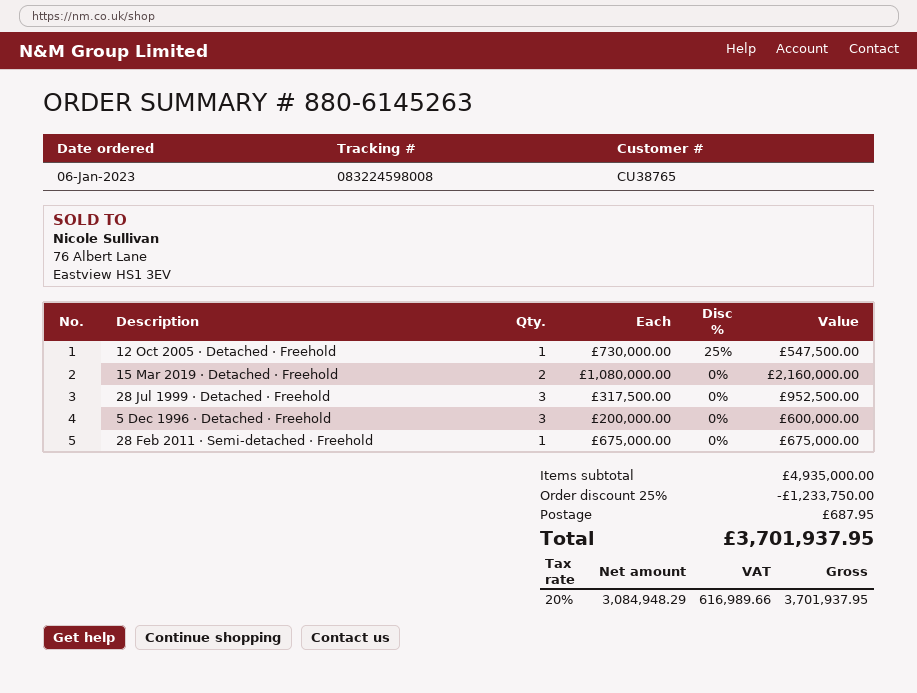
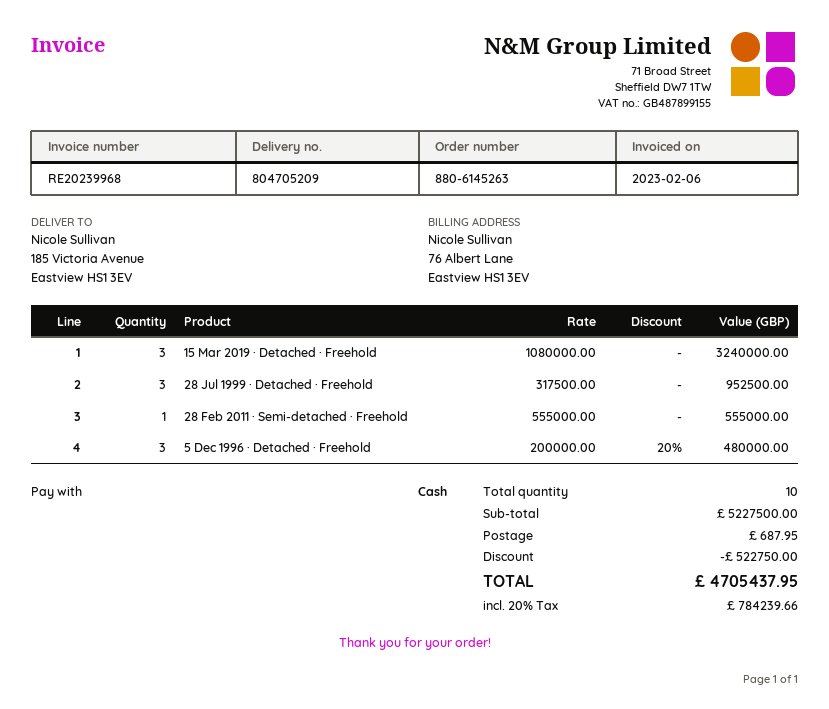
12 Oct 2005 · Detached · Freehold: 1 x 730000.00 - 25% = 547500.00 -> none
15 Mar 2019 · Detached · Freehold: 2 x 1080000.00 = 2160000.00 -> 3 x 1080000.00 = 3240000.00
5 Dec 1996 · Detached · Freehold: 3 x 200000.00 = 600000.00 -> 3 x 200000.00 - 20% = 480000.00
28 Feb 2011 · Semi-detached · Freehold: 1 x 675000.00 = 675000.00 -> 1 x 555000.00 = 555000.00
subtotal: 4935000.00 -> 5227500.00
discount: 1233750.00 -> 522750.00
tax: 20% = 616989.66 -> 20% = 784239.66
total: 3701937.95 -> 4705437.95

